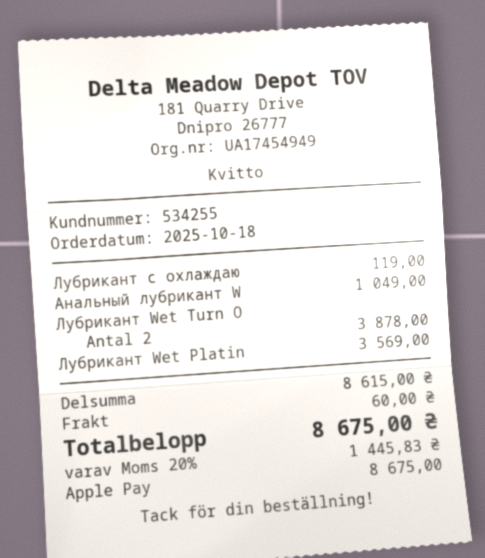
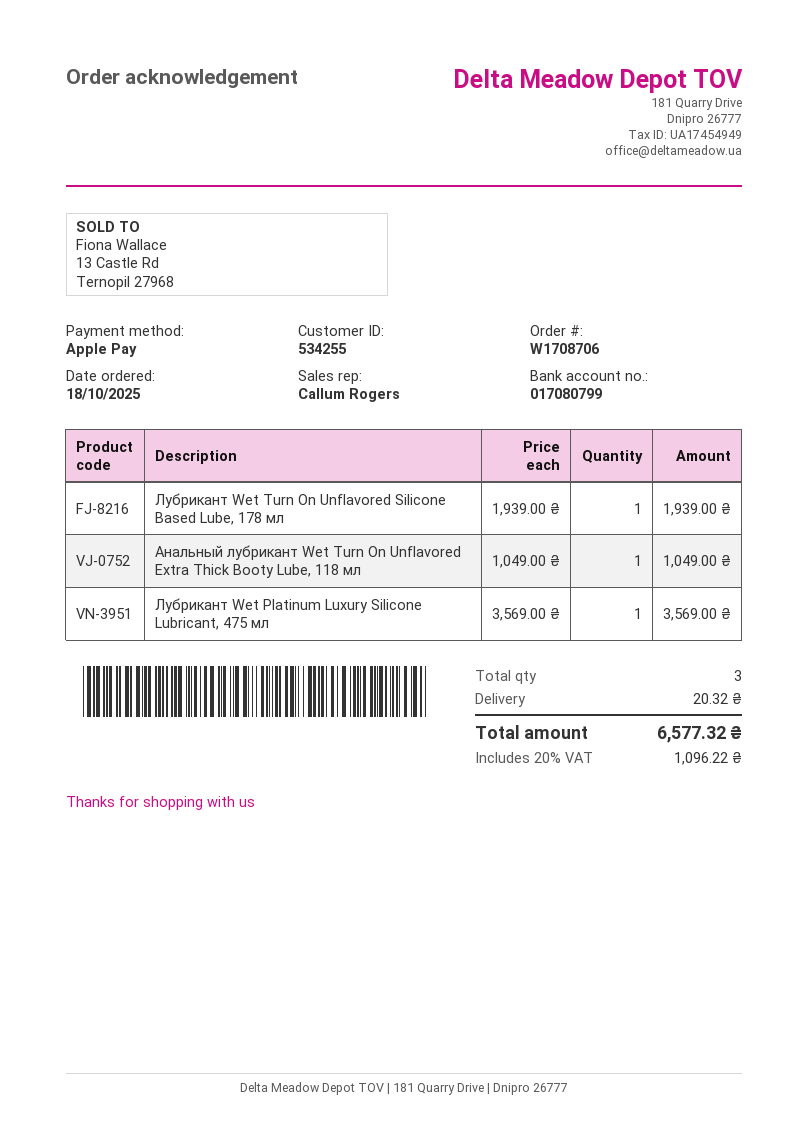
Лубрикант с охлаждаю: 1 for 119.00 -> none
Лубрикант Wet Turn O: 2 for 3878.00 -> 1 for 1939.00
shipping: 60.00 -> 20.32
tax: 20% = 1445.83 -> 20% = 1096.22
total: 8675.00 -> 6577.32

